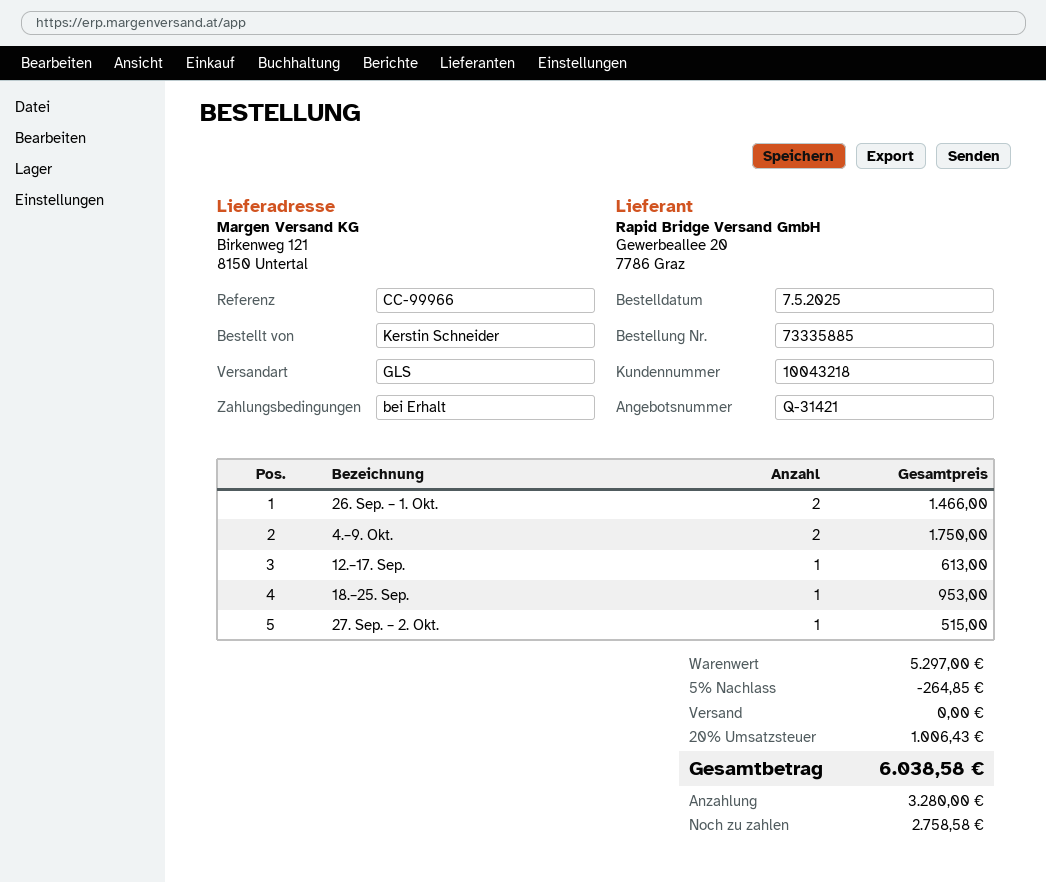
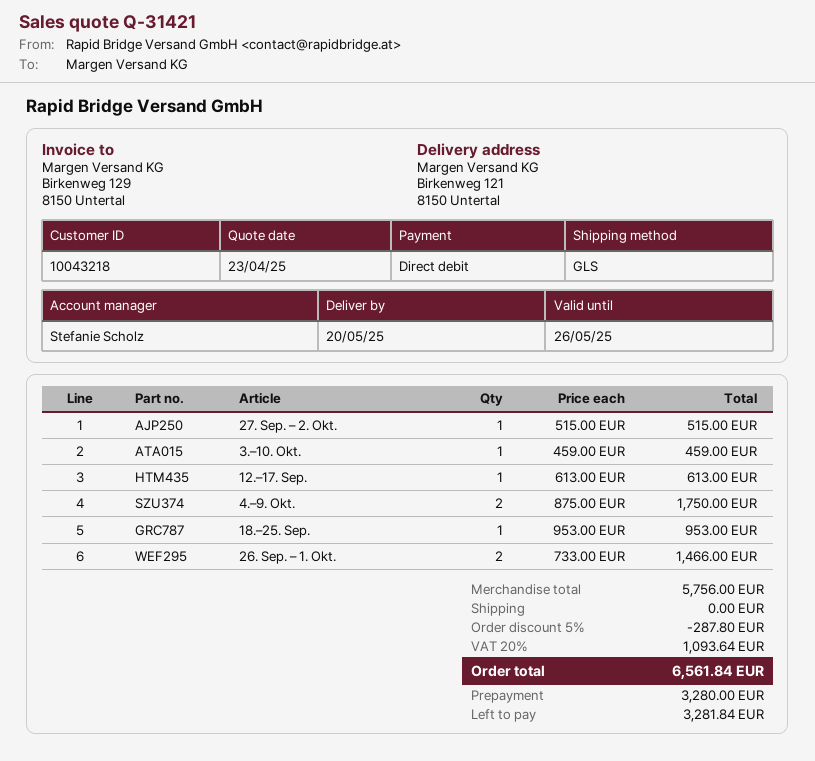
3.–10. Okt.: none -> 1 for 459.00
subtotal: 5297.00 -> 5756.00
discount: 5% = 264.85 -> 5% = 287.80
tax: 20% = 1006.43 -> 20% = 1093.64
total: 6038.58 -> 6561.84
balance: 2758.58 -> 3281.84

